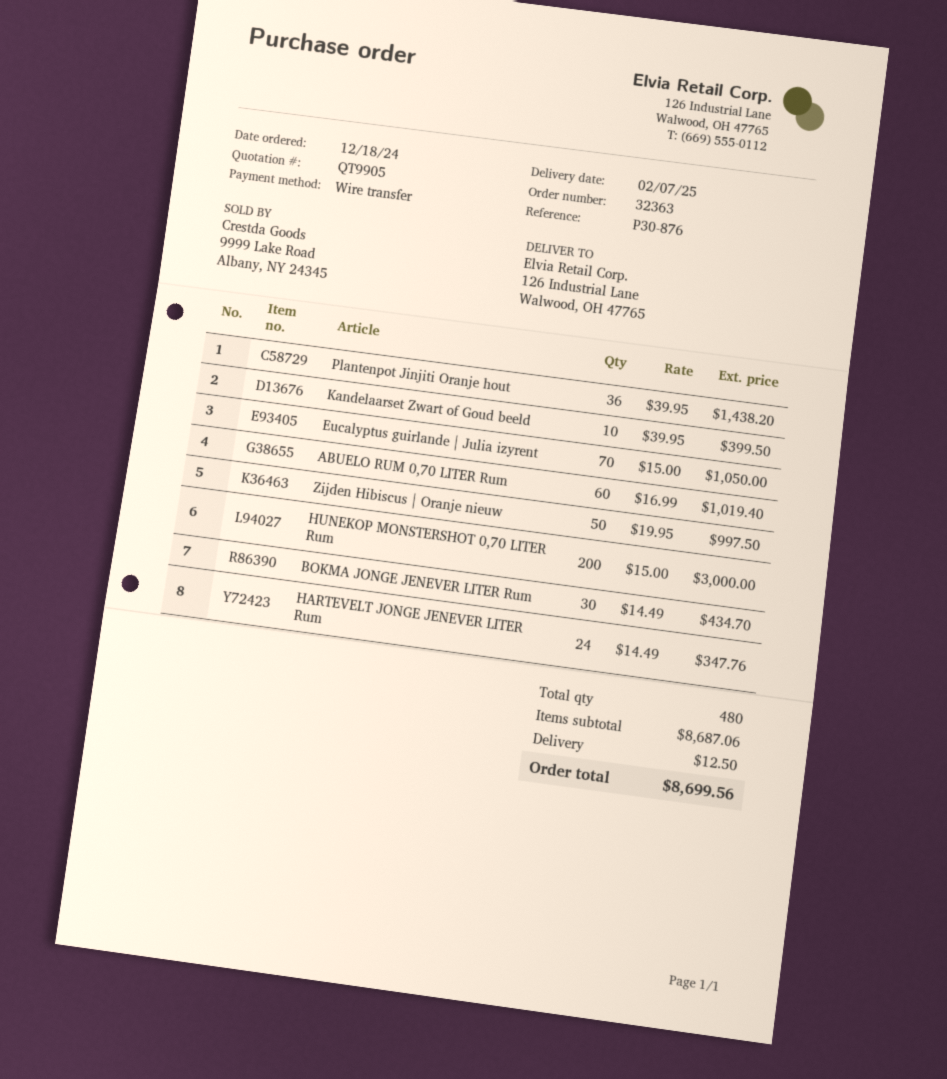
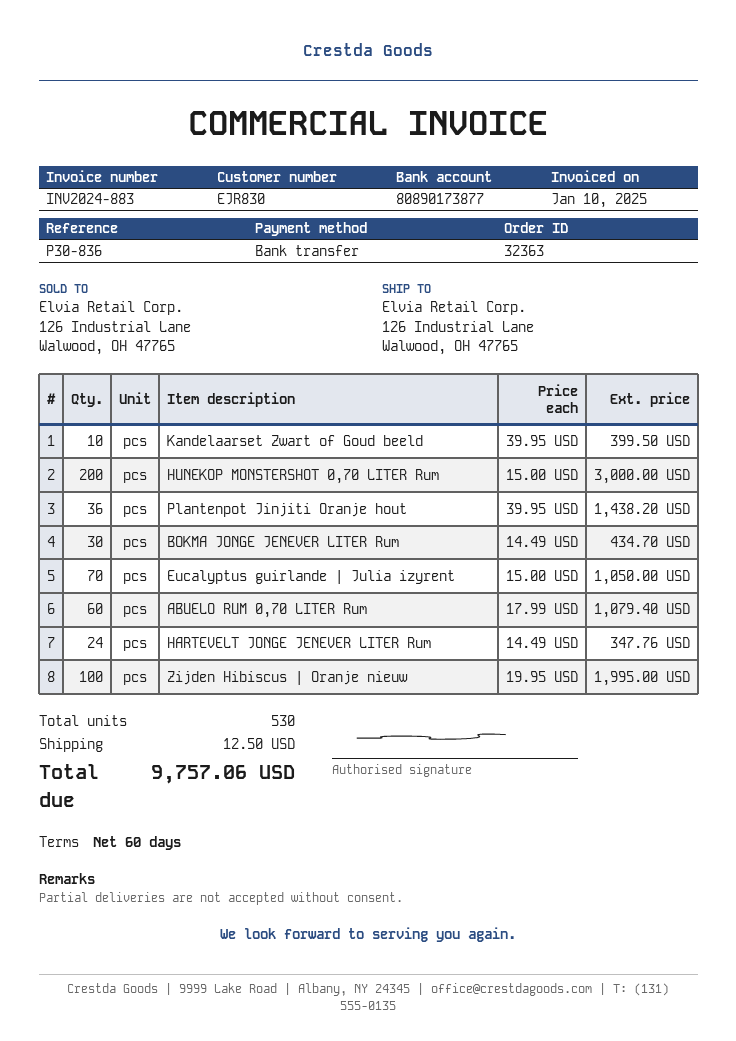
reference: P30-876 -> P30-836
ABUELO RUM 0,70 LITER Rum: 60 x 16.99 = 1019.40 -> 60 x 17.99 = 1079.40
Zijden Hibiscus | Oranje nieuw: 50 x 19.95 = 997.50 -> 100 x 19.95 = 1995.00
total quantity: 480 -> 530
total: 8699.56 -> 9757.06

